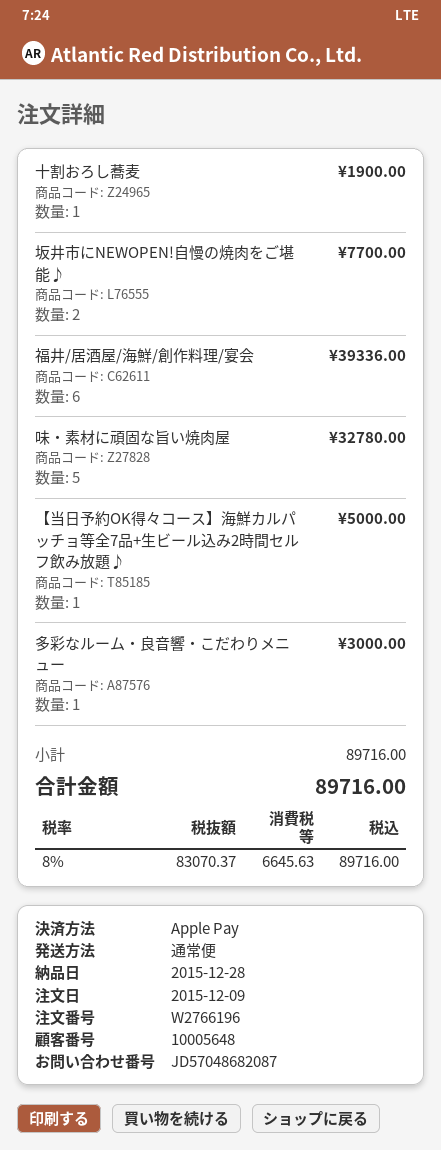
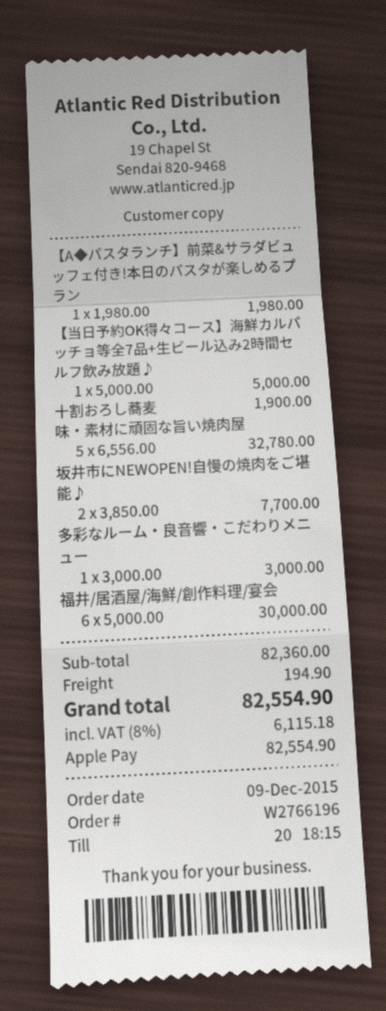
福井/居酒屋/海鮮/創作料理/宴会: 6 for 39336.00 -> 6 for 30000.00
【A◆パスタランチ】前菜&サラダビュッフェ付き!本日のパスタが楽しめるプラン: none -> 1 for 1980.00
subtotal: 89716.00 -> 82360.00
shipping: none -> 194.90
tax: 8% = 6645.63 -> 8% = 6115.18
total: 89716.00 -> 82554.90

